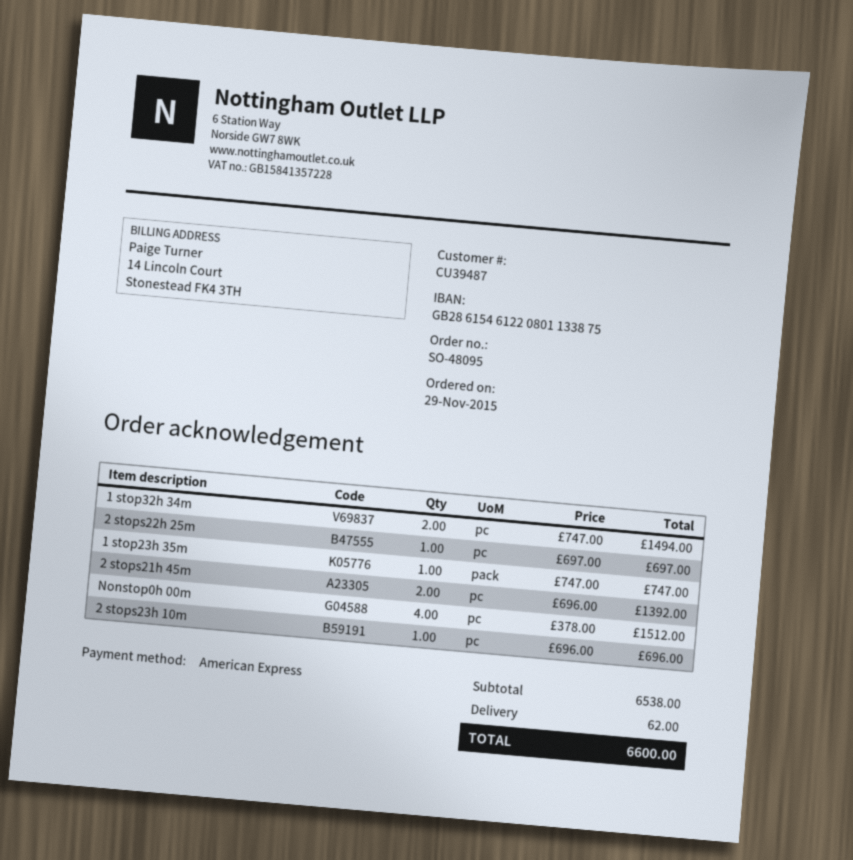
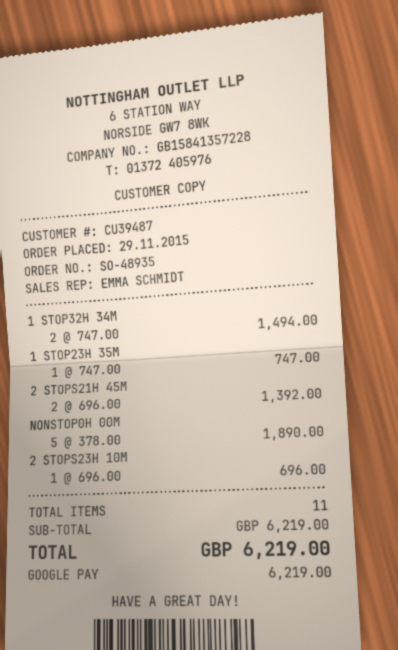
order number: SO-48095 -> SO-48935
payment method: American Express -> Google Pay
2 stops22h 25m: 1 x 697.00 = 697.00 -> none
Nonstop0h 00m: 4 x 378.00 = 1512.00 -> 5 x 378.00 = 1890.00
subtotal: 6538.00 -> 6219.00
shipping: 62.00 -> none
total: 6600.00 -> 6219.00

